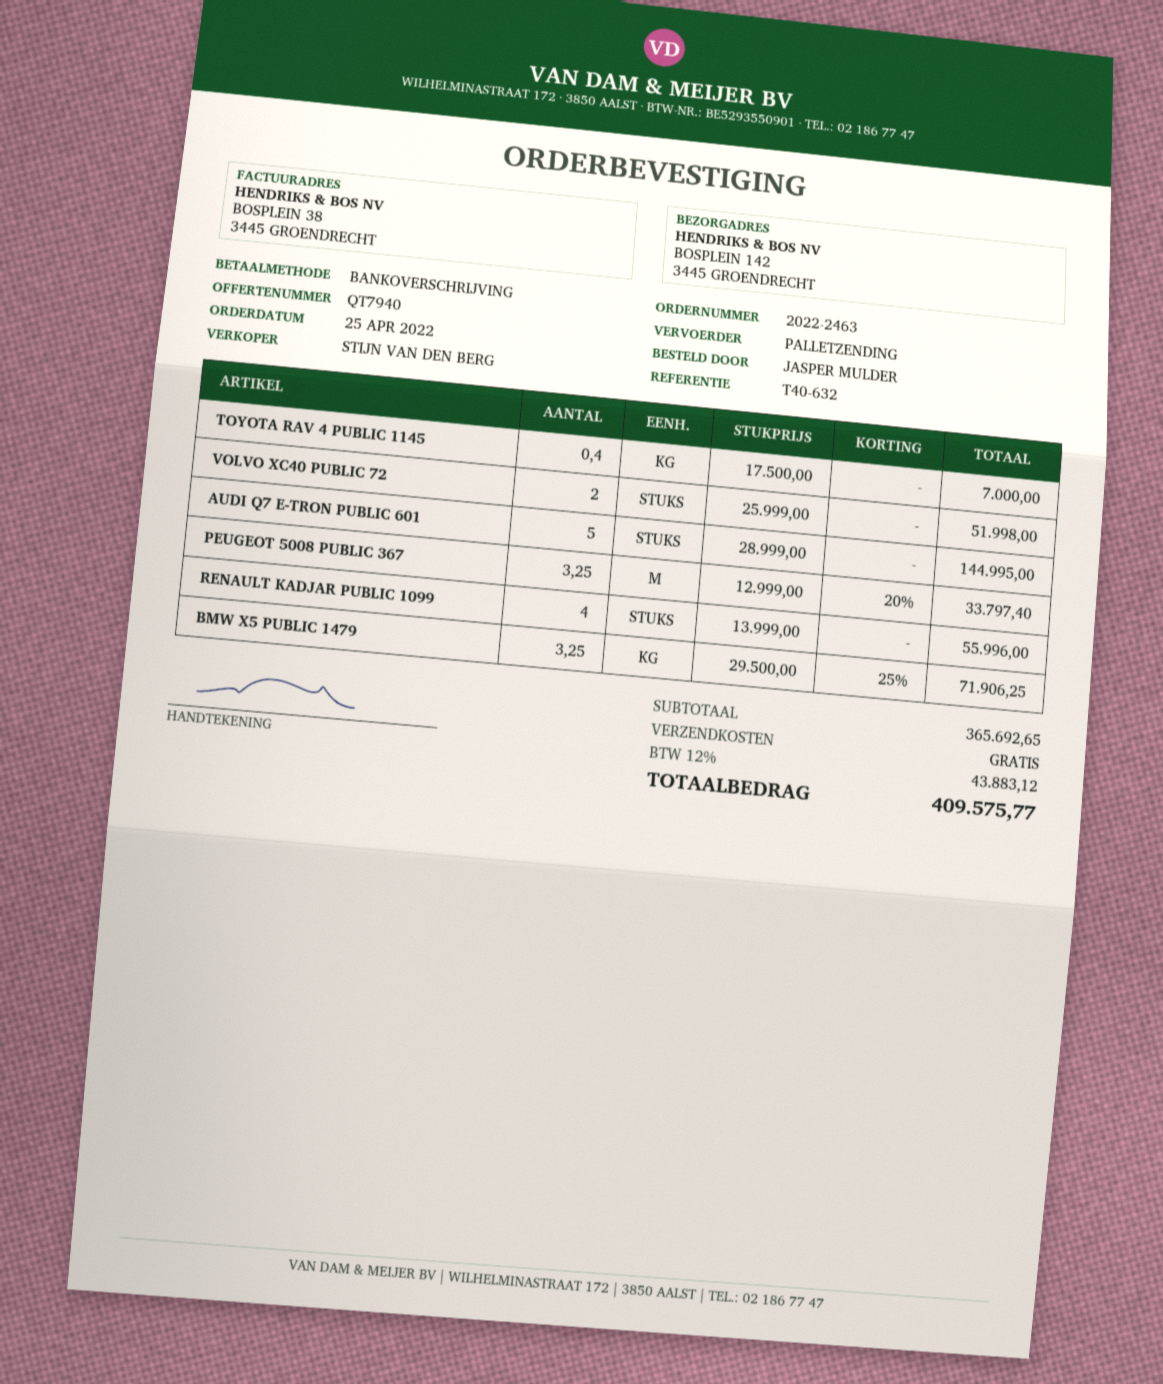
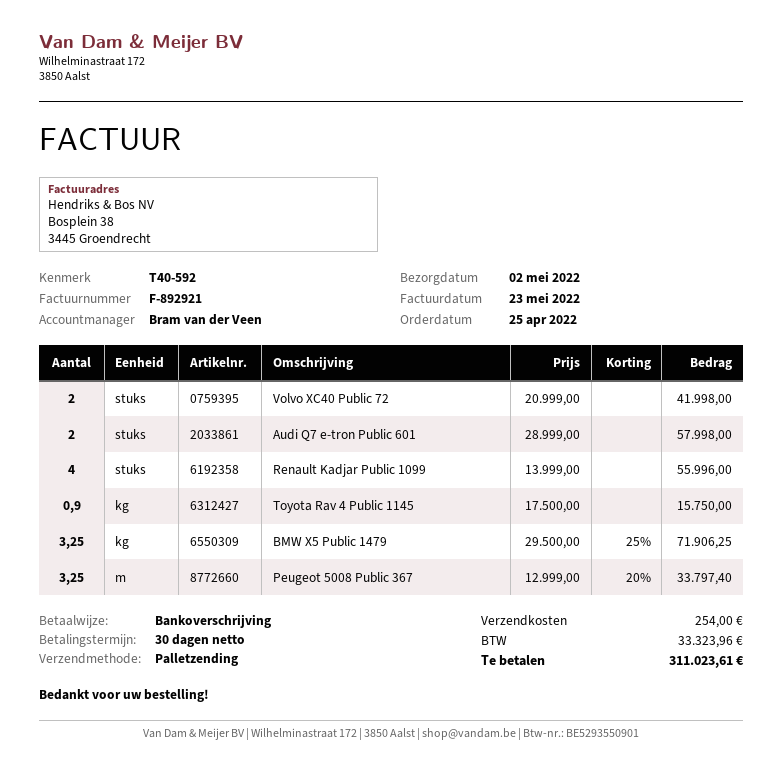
reference: T40-632 -> T40-592
sales rep: STIJN VAN DEN BERG -> Bram van der Veen
TOYOTA RAV 4 PUBLIC 1145: 0.4 x 17500.00 = 7000.00 -> 0.9 x 17500.00 = 15750.00
VOLVO XC40 PUBLIC 72: 2 x 25999.00 = 51998.00 -> 2 x 20999.00 = 41998.00
AUDI Q7 E-TRON PUBLIC 601: 5 x 28999.00 = 144995.00 -> 2 x 28999.00 = 57998.00
shipping: 0.00 -> 254.00
tax: 43883.12 -> 33323.96
total: 409575.77 -> 311023.61

